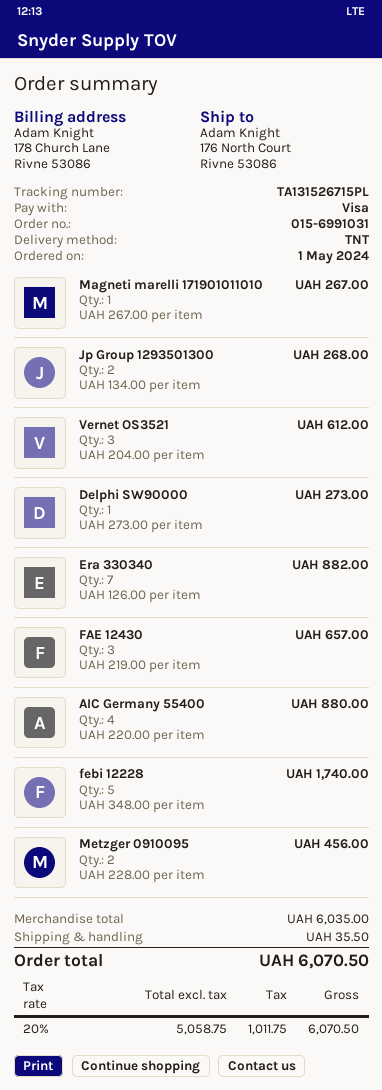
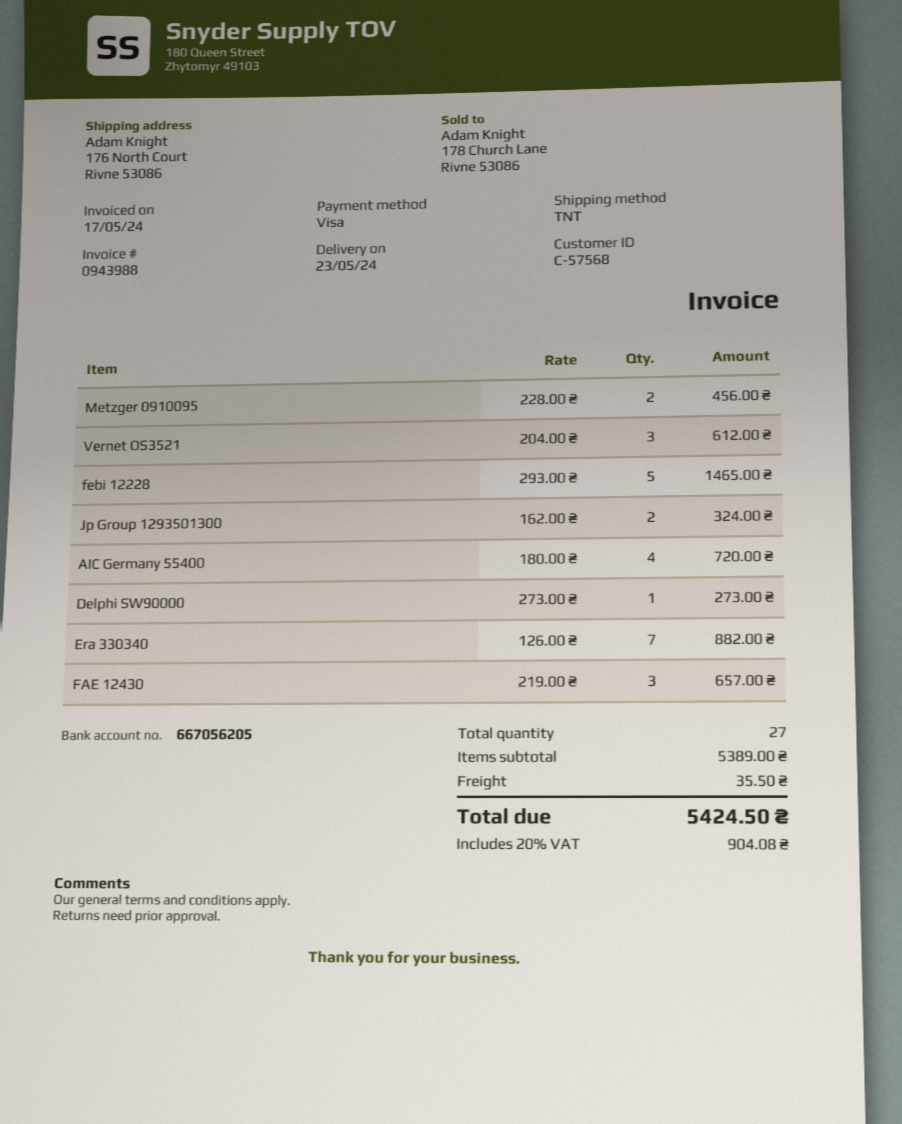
Magneti marelli 171901011010: 1 x 267.00 = 267.00 -> none
Jp Group 1293501300: 2 x 134.00 = 268.00 -> 2 x 162.00 = 324.00
AIC Germany 55400: 4 x 220.00 = 880.00 -> 4 x 180.00 = 720.00
febi 12228: 5 x 348.00 = 1740.00 -> 5 x 293.00 = 1465.00
subtotal: 6035.00 -> 5389.00
tax: 20% = 1011.75 -> 20% = 904.08
total: 6070.50 -> 5424.50

